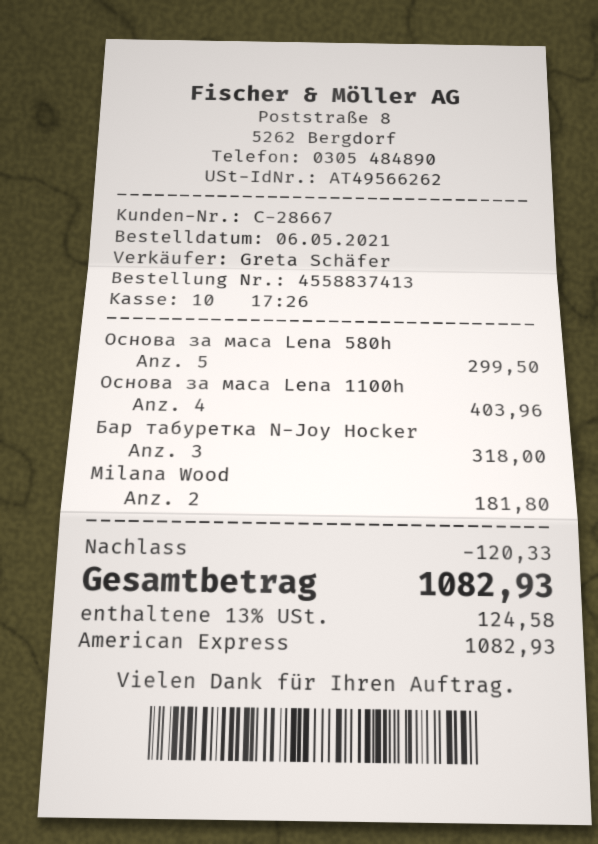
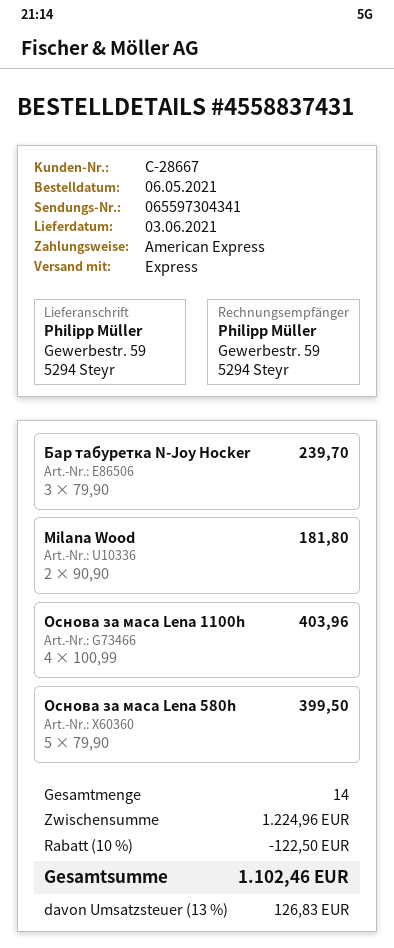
order number: 4558837413 -> 4558837431
Основа за маса Lena 580h: 5 for 299.50 -> 5 for 399.50
Бар табуретка N-Joy Hocker: 3 for 318.00 -> 3 for 239.70
discount: 120.33 -> 122.50
tax: 13% = 124.58 -> 13% = 126.83
total: 1082.93 -> 1102.46

